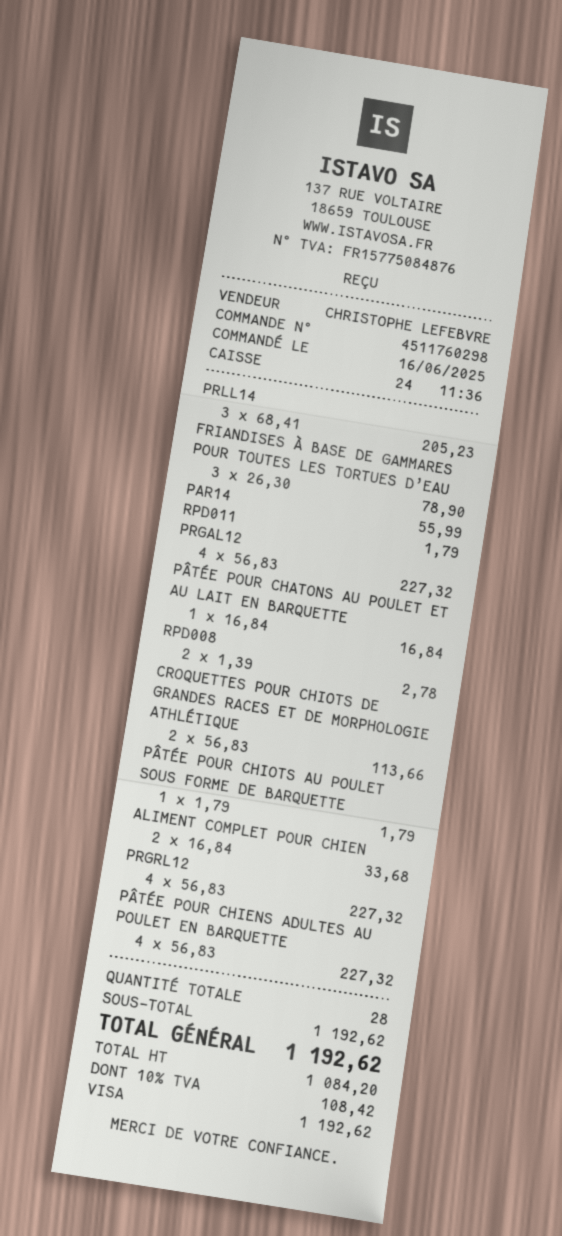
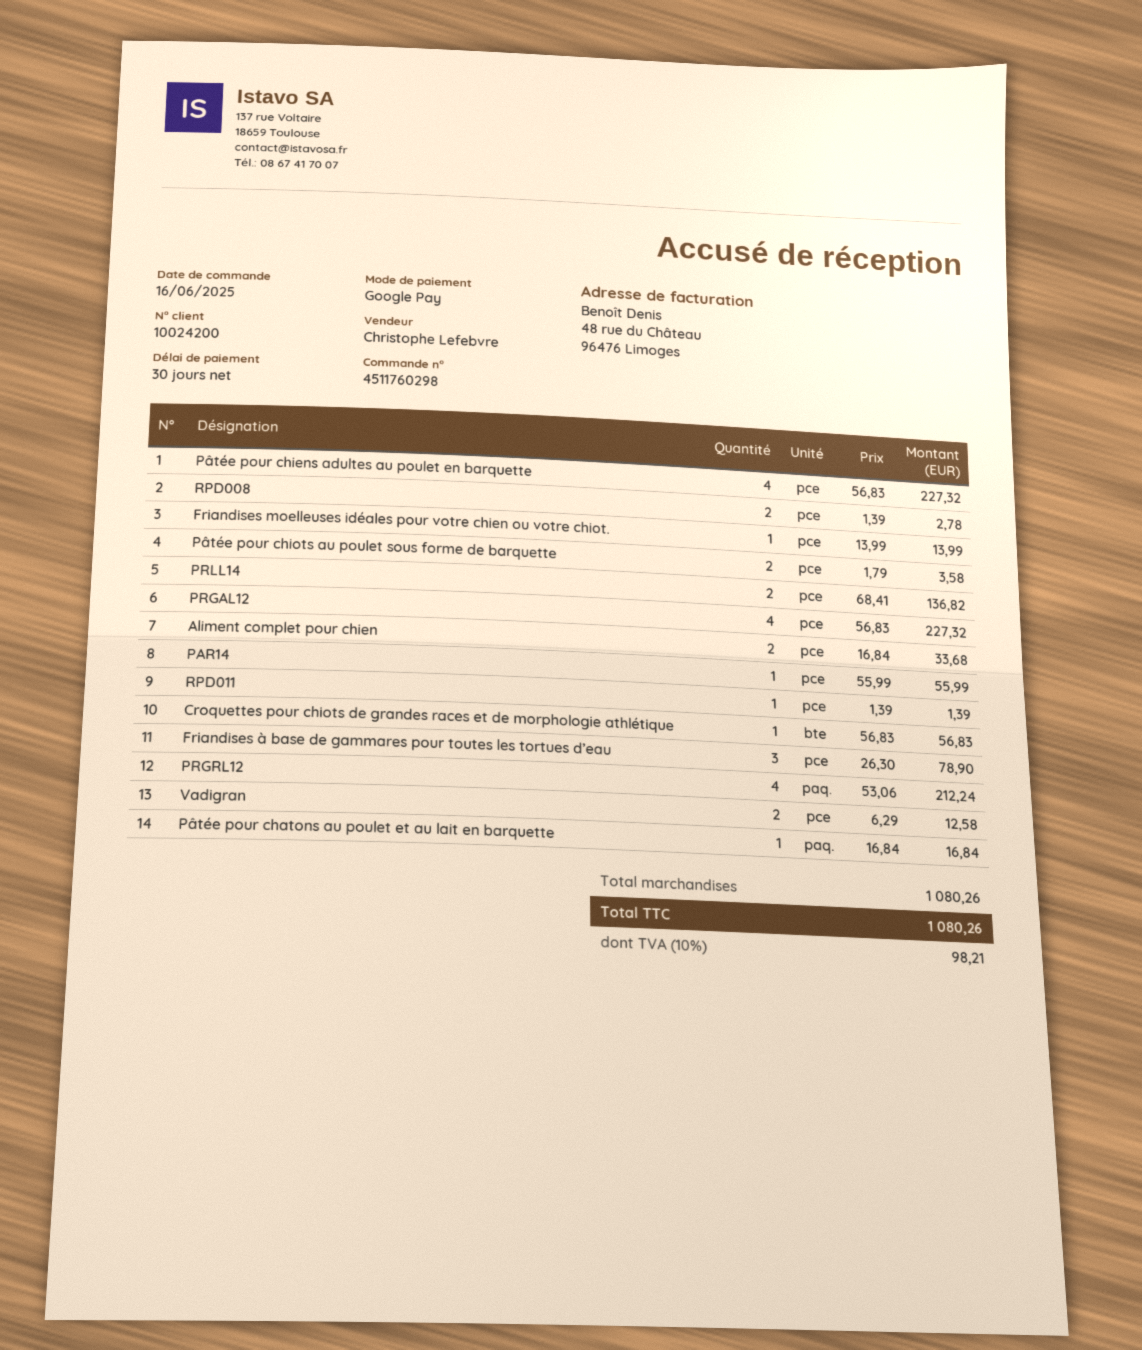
payment method: Visa -> Google Pay
PRLL14: 3 x 68.41 = 205.23 -> 2 x 68.41 = 136.82
RPD011: 1 x 1.79 = 1.79 -> 1 x 1.39 = 1.39
CROQUETTES POUR CHIOTS DE GRANDES RACES ET DE MORPHOLOGIE ATHLÉTIQUE: 2 x 56.83 = 113.66 -> 1 x 56.83 = 56.83
PÂTÉE POUR CHIOTS AU POULET SOUS FORME DE BARQUETTE: 1 x 1.79 = 1.79 -> 2 x 1.79 = 3.58
PRGRL12: 4 x 56.83 = 227.32 -> 4 x 53.06 = 212.24
Friandises moelleuses idéales pour votre chien ou votre chiot.: none -> 1 x 13.99 = 13.99
Vadigran: none -> 2 x 6.29 = 12.58
subtotal: 1192.62 -> 1080.26
tax: 10% = 108.42 -> 10% = 98.21
total: 1192.62 -> 1080.26

